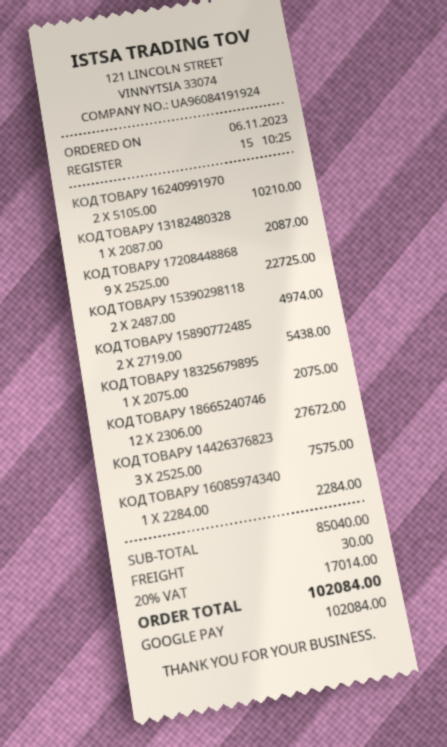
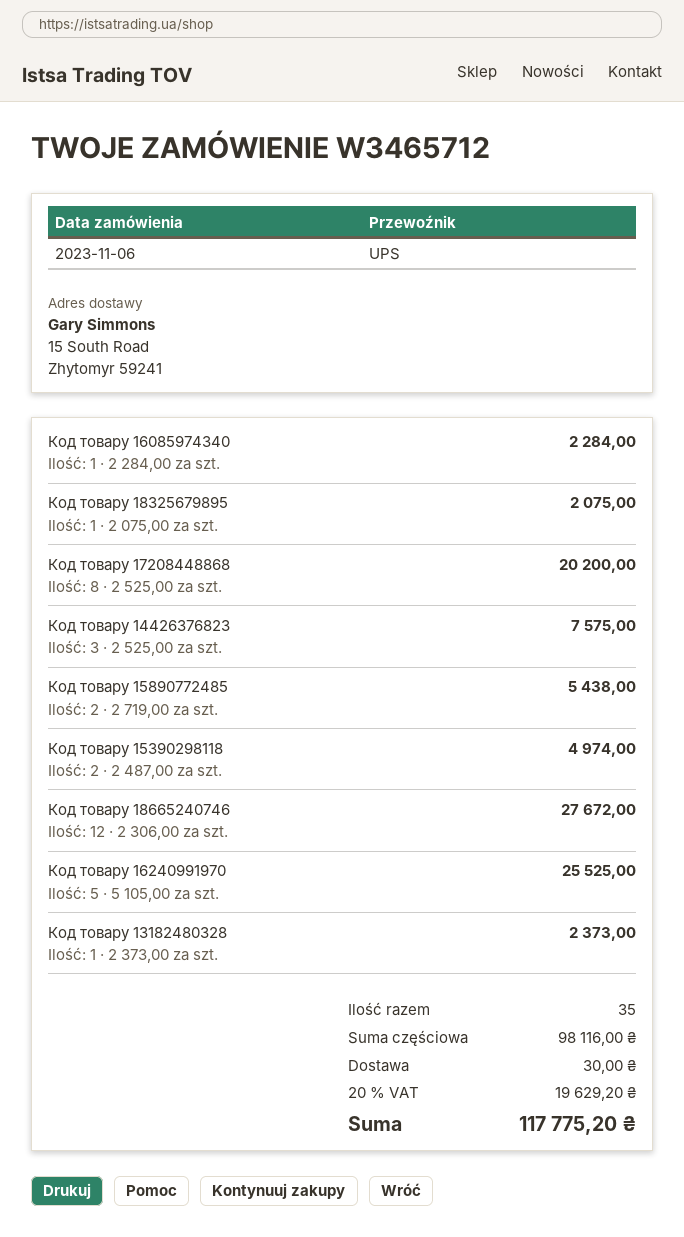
КОД ТОВАРУ 16240991970: 2 x 5105.00 = 10210.00 -> 5 x 5105.00 = 25525.00
КОД ТОВАРУ 13182480328: 1 x 2087.00 = 2087.00 -> 1 x 2373.00 = 2373.00
КОД ТОВАРУ 17208448868: 9 x 2525.00 = 22725.00 -> 8 x 2525.00 = 20200.00
subtotal: 85040.00 -> 98116.00
tax: 20% = 17014.00 -> 20% = 19629.20
total: 102084.00 -> 117775.20

